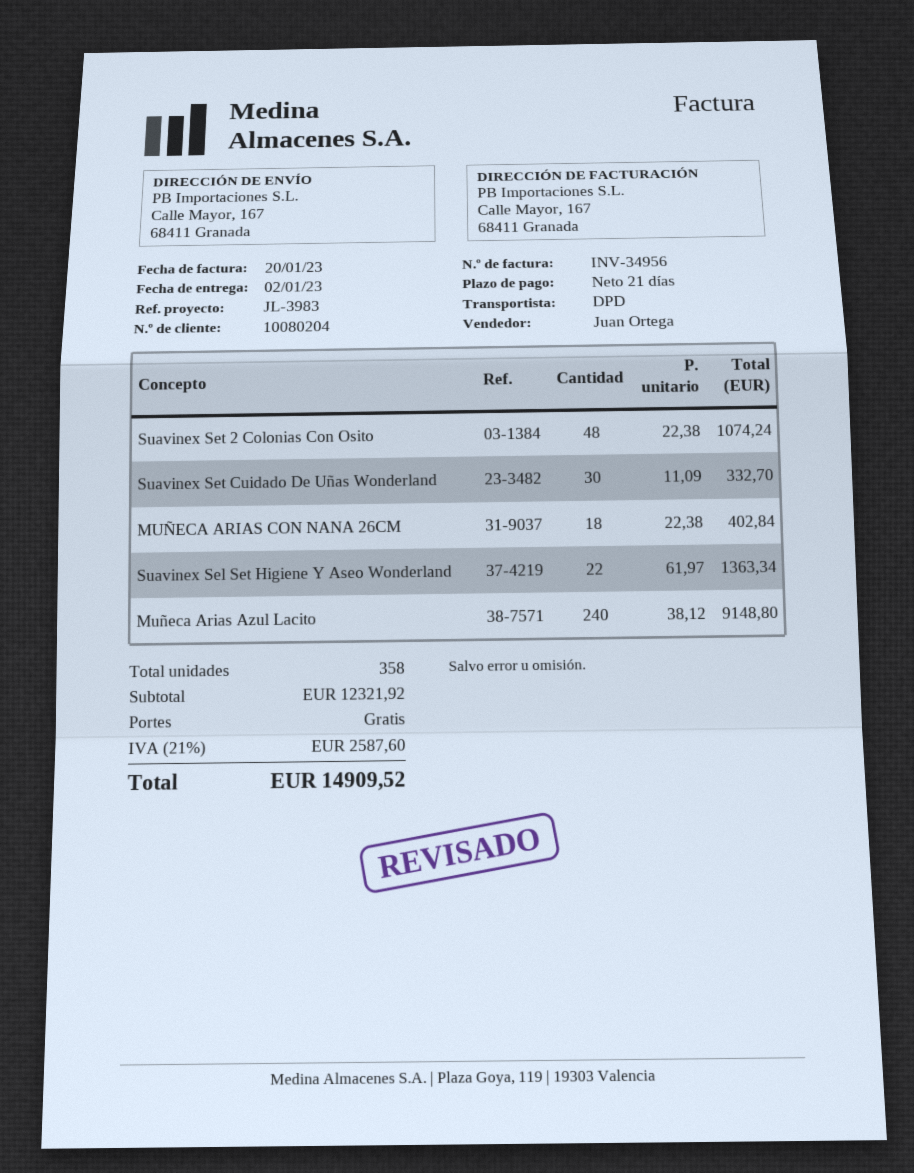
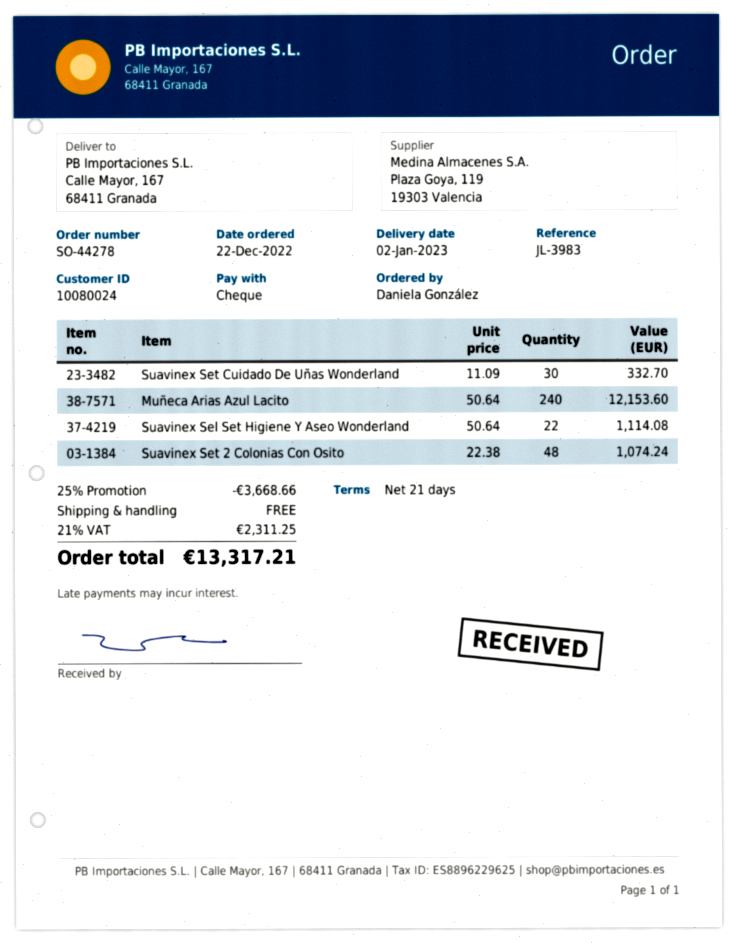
customer number: 10080204 -> 10080024
MUÑECA ARIAS CON NANA 26CM: 18 x 22.38 = 402.84 -> none
Suavinex Sel Set Higiene Y Aseo Wonderland: 22 x 61.97 = 1363.34 -> 22 x 50.64 = 1114.08
Muñeca Arias Azul Lacito: 240 x 38.12 = 9148.80 -> 240 x 50.64 = 12153.60
discount: none -> 25% = 3668.66
tax: 21% = 2587.60 -> 21% = 2311.25
total: 14909.52 -> 13317.21

